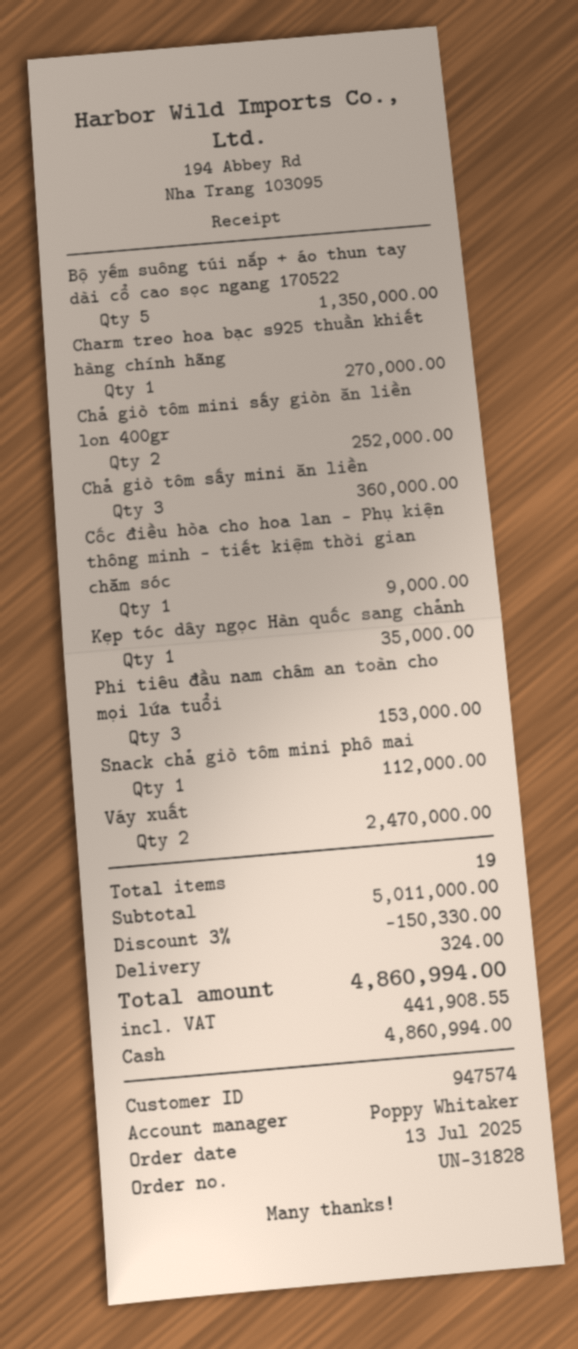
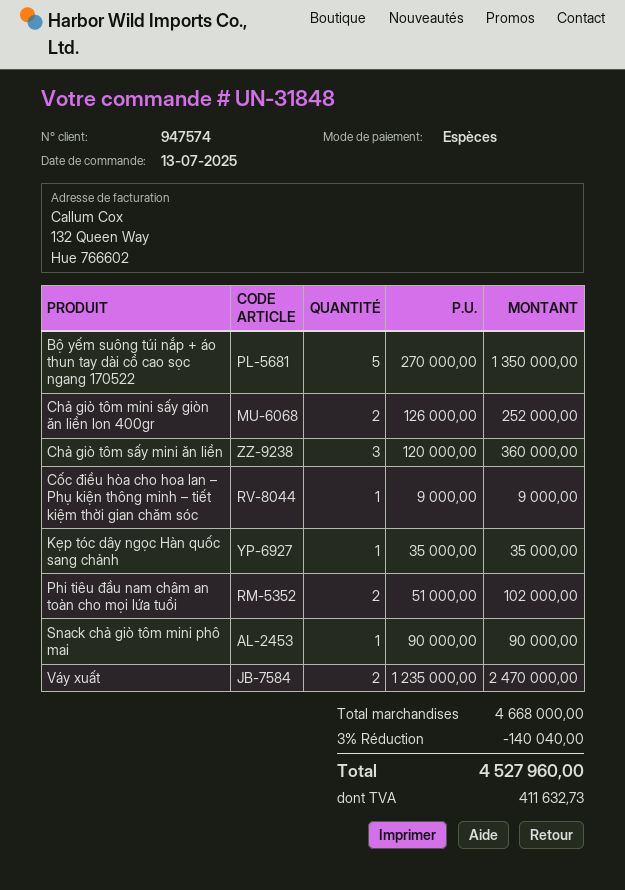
order number: UN-31828 -> UN-31848
Charm treo hoa bạc s925 thuần khiết hàng chính hãng: 1 for 270000.00 -> none
Phi tiêu đầu nam châm an toàn cho mọi lứa tuổi: 3 for 153000.00 -> 2 for 102000.00
Snack chả giò tôm mini phô mai: 1 for 112000.00 -> 1 for 90000.00
subtotal: 5011000.00 -> 4668000.00
discount: 3% = 150330.00 -> 3% = 140040.00
shipping: 324.00 -> none
tax: 441908.55 -> 411632.73
total: 4860994.00 -> 4527960.00

